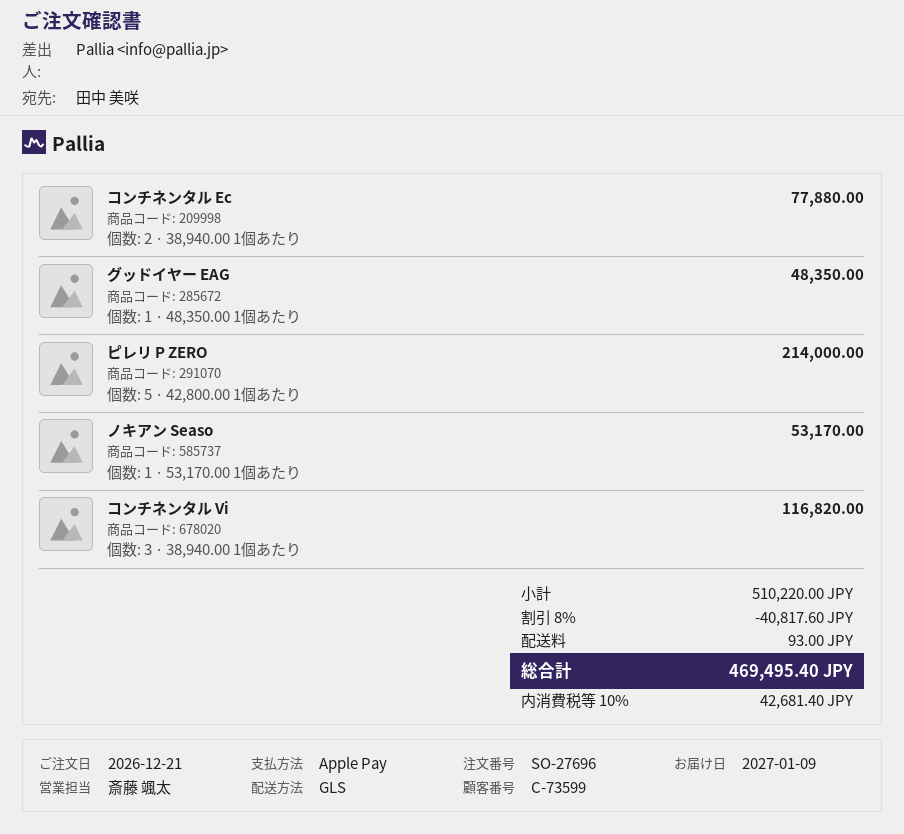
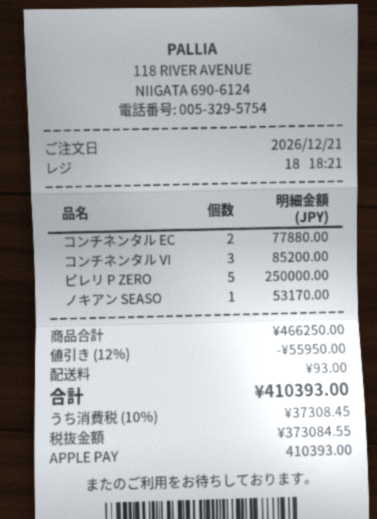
グッドイヤー EAG: 1 for 48350.00 -> none
ピレリ P ZERO: 5 for 214000.00 -> 5 for 250000.00
コンチネンタル Vi: 3 for 116820.00 -> 3 for 85200.00
subtotal: 510220.00 -> 466250.00
discount: 8% = 40817.60 -> 12% = 55950.00
tax: 10% = 42681.40 -> 10% = 37308.45
total: 469495.40 -> 410393.00

